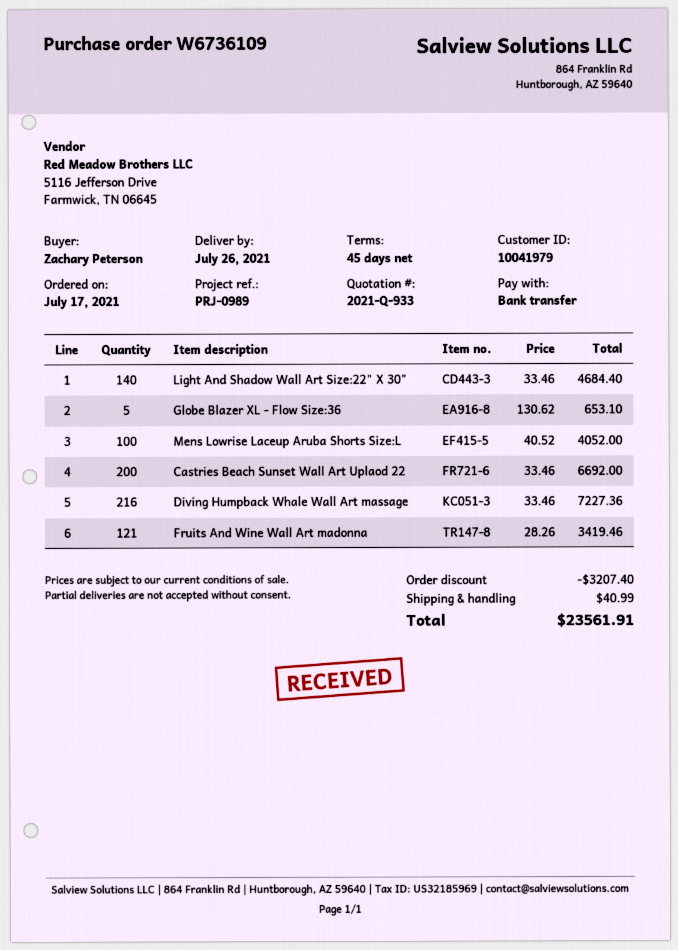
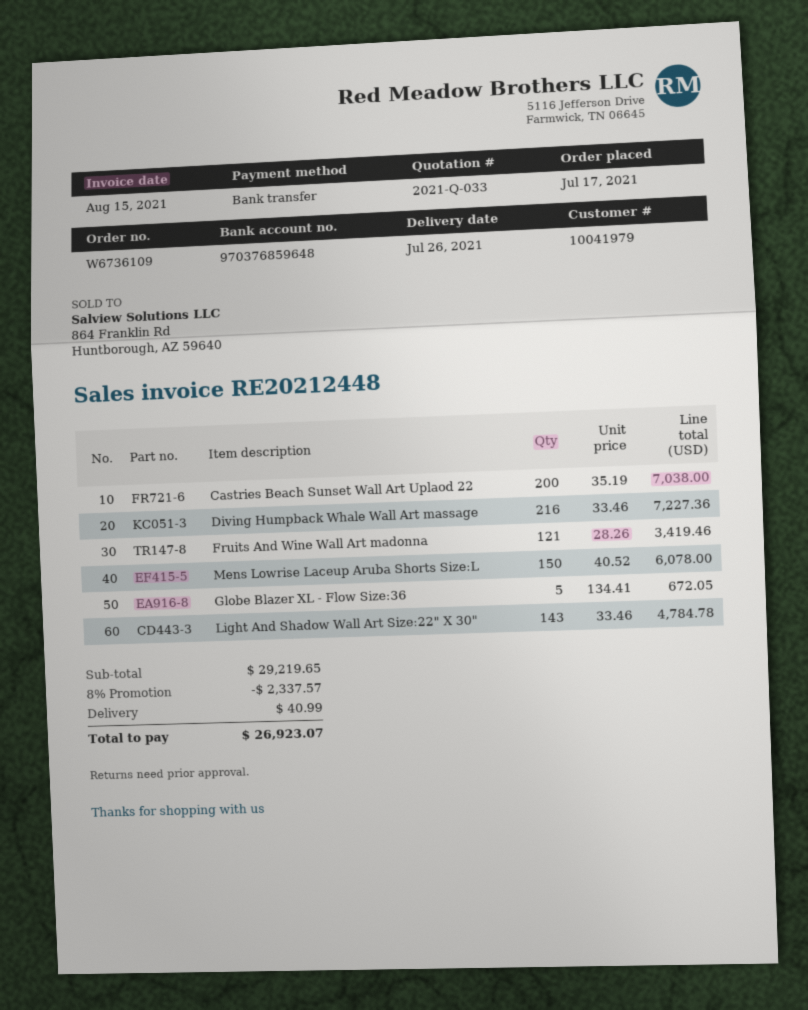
quote number: 2021-Q-933 -> 2021-Q-033
Light And Shadow Wall Art Size:22" X 30": 140 x 33.46 = 4684.40 -> 143 x 33.46 = 4784.78
Globe Blazer XL - Flow Size:36: 5 x 130.62 = 653.10 -> 5 x 134.41 = 672.05
Mens Lowrise Laceup Aruba Shorts Size:L: 100 x 40.52 = 4052.00 -> 150 x 40.52 = 6078.00
Castries Beach Sunset Wall Art Uplaod 22: 200 x 33.46 = 6692.00 -> 200 x 35.19 = 7038.00
discount: 3207.40 -> 2337.57
total: 23561.91 -> 26923.07

